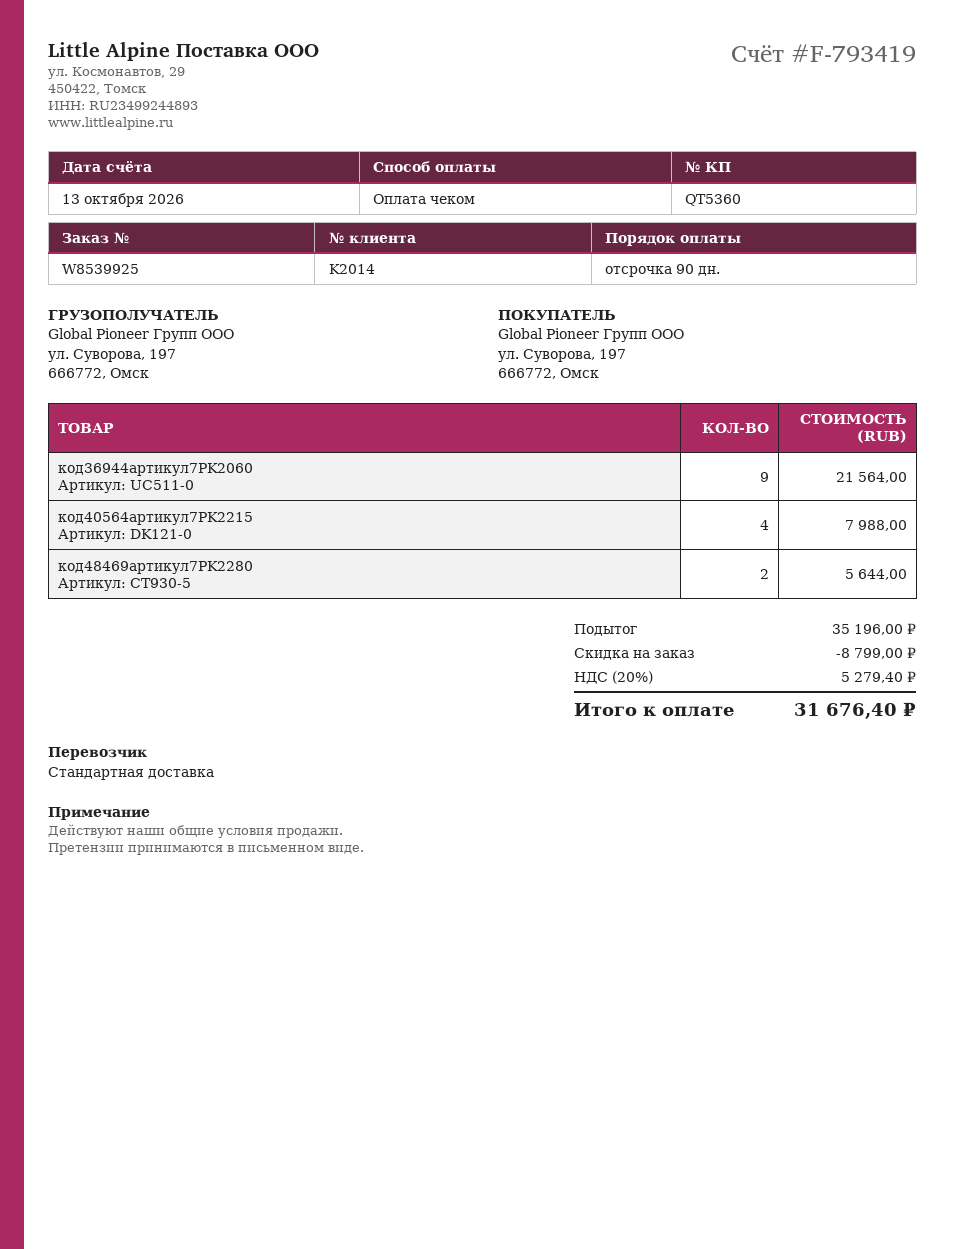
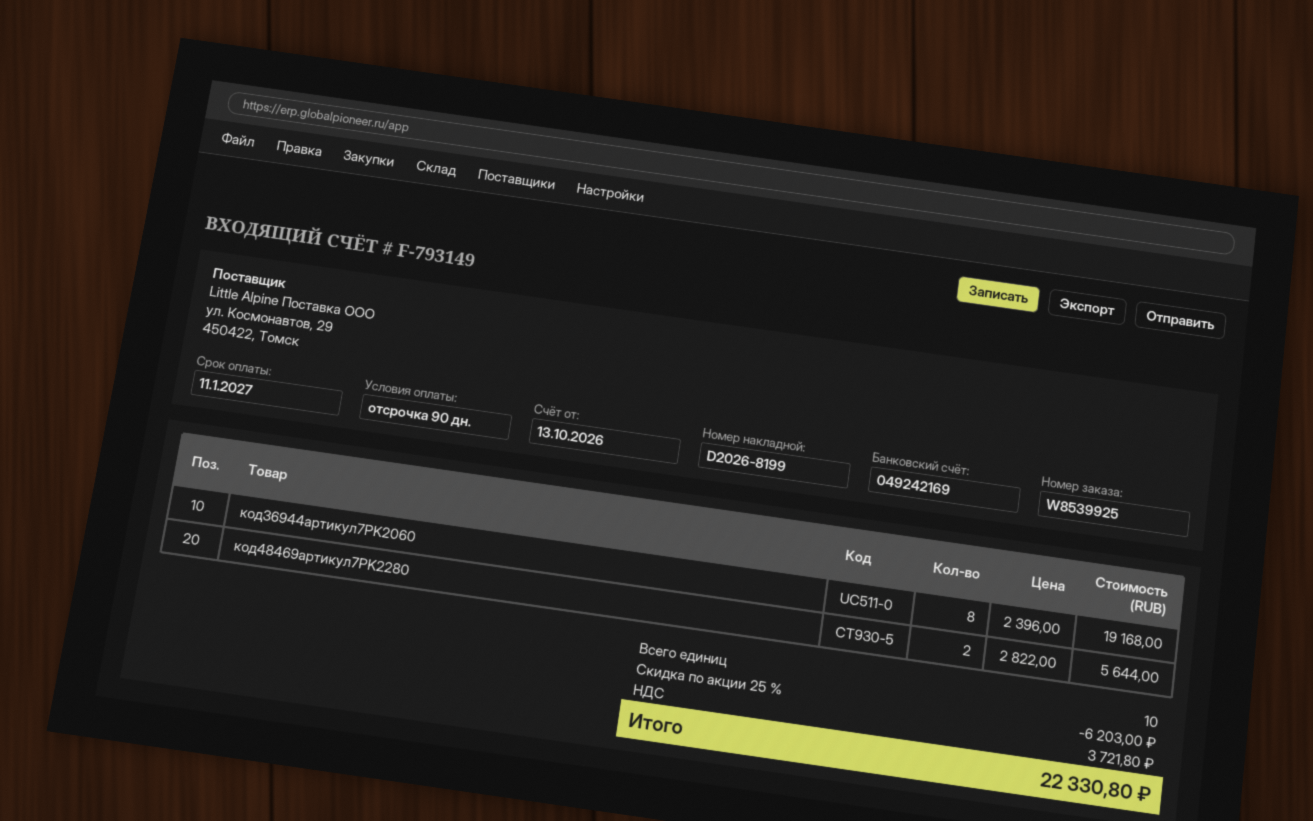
invoice number: F-793419 -> F-793149
код36944артикул7PK2060: 9 for 21564.00 -> 8 for 19168.00
код40564артикул7PK2215: 4 for 7988.00 -> none
discount: 8799.00 -> 6203.00
tax: 5279.40 -> 3721.80
total: 31676.40 -> 22330.80

